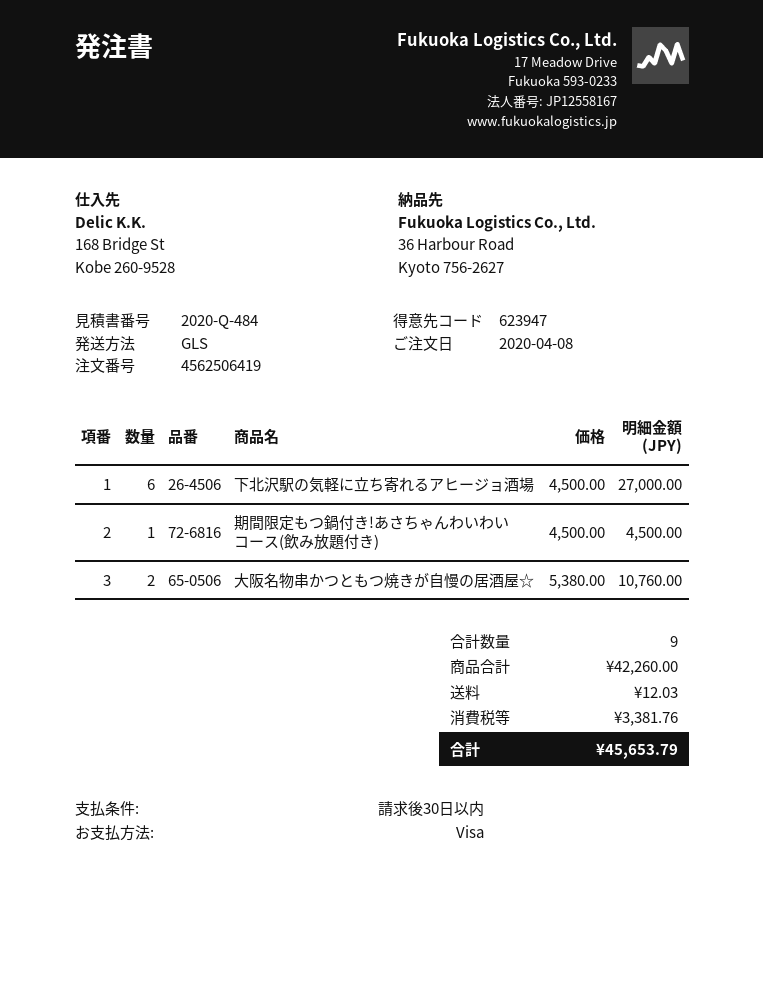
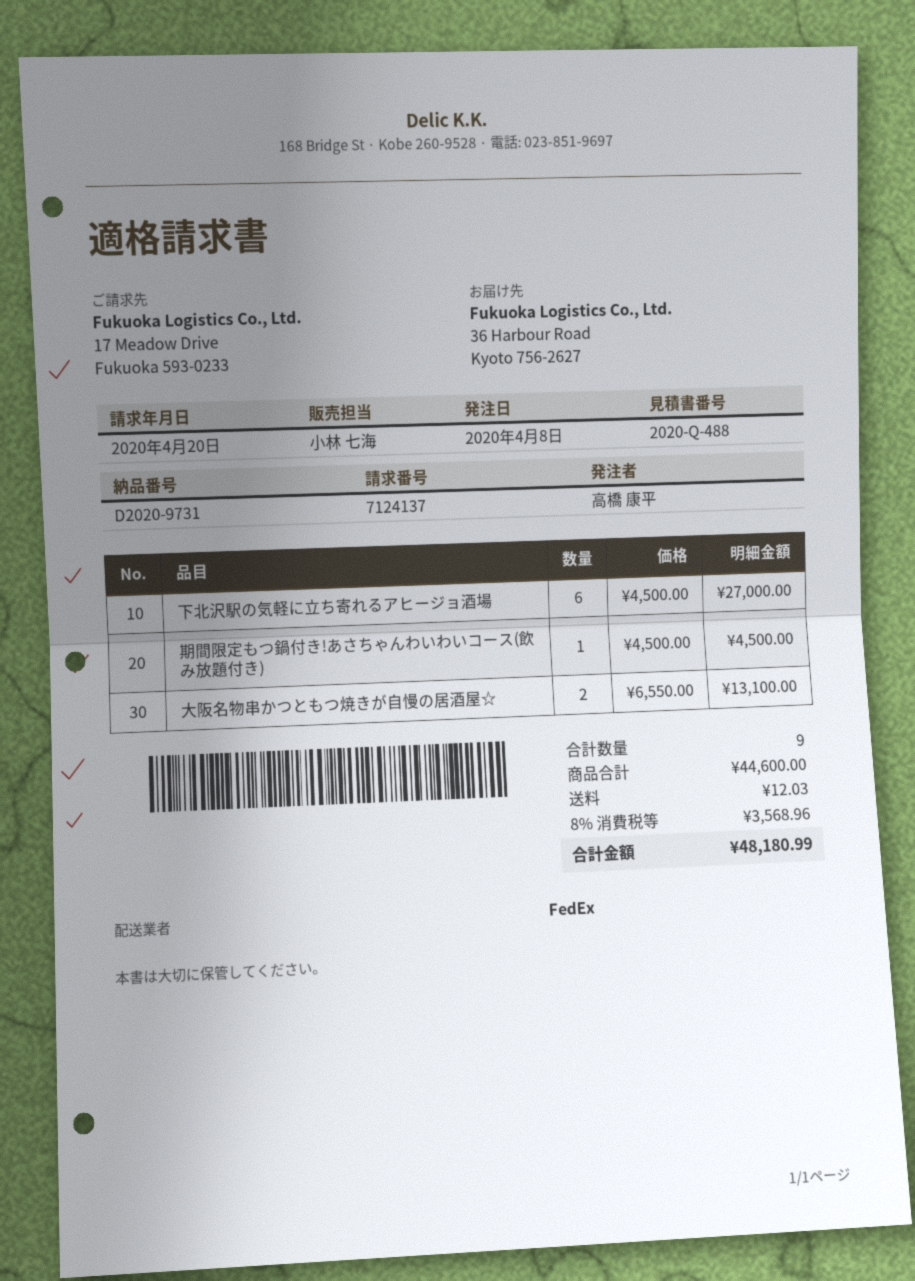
quote number: 2020-Q-484 -> 2020-Q-488
shipping method: GLS -> FedEx
大阪名物串かつともつ焼きが自慢の居酒屋☆: 2 x 5380.00 = 10760.00 -> 2 x 6550.00 = 13100.00
subtotal: 42260.00 -> 44600.00
tax: 3381.76 -> 3568.96
total: 45653.79 -> 48180.99

